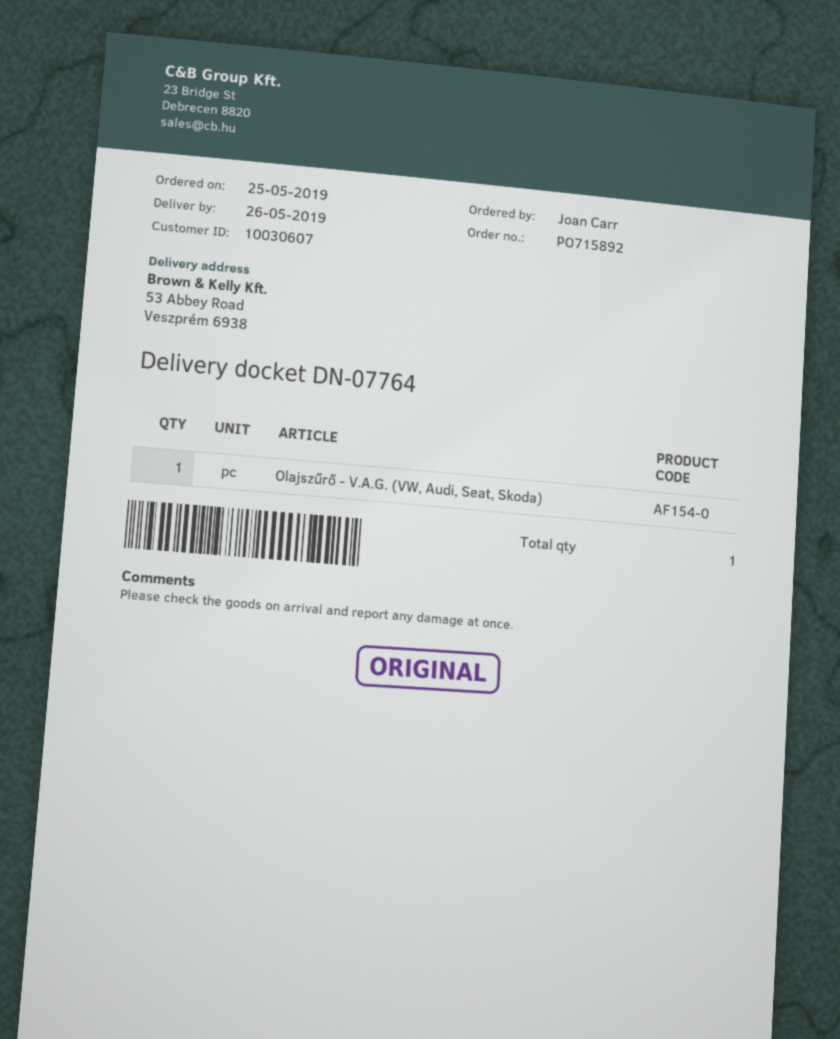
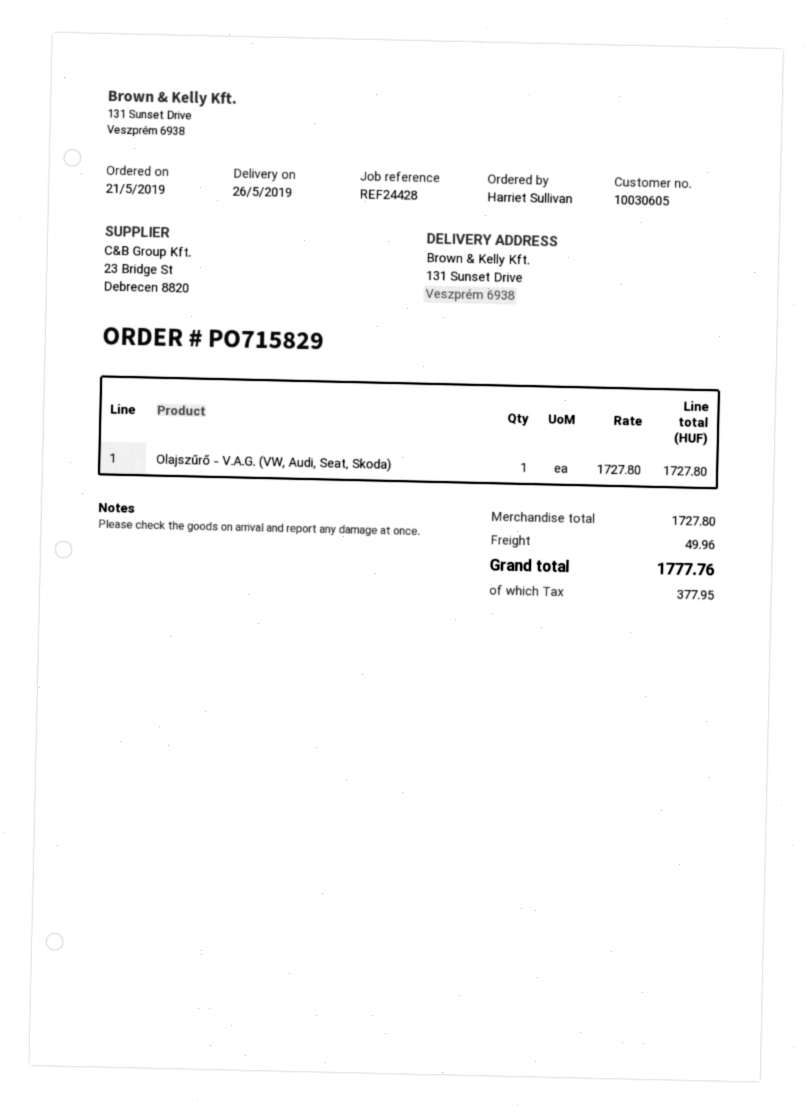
order number: PO715892 -> PO715829
order date: 2019-05-25 -> 2019-05-21
customer number: 10030607 -> 10030605
ordered by: Joan Carr -> Harriet Sullivan
ship to: 53 Abbey Road, Veszprém 6938 -> 131 Sunset Drive, Veszprém 6938

